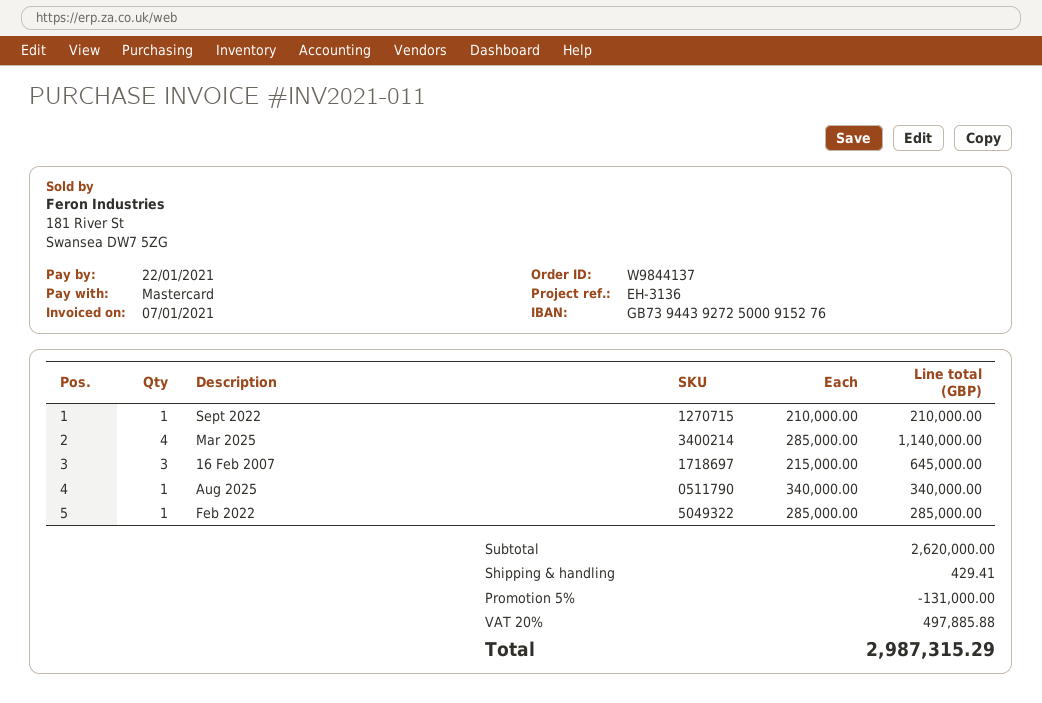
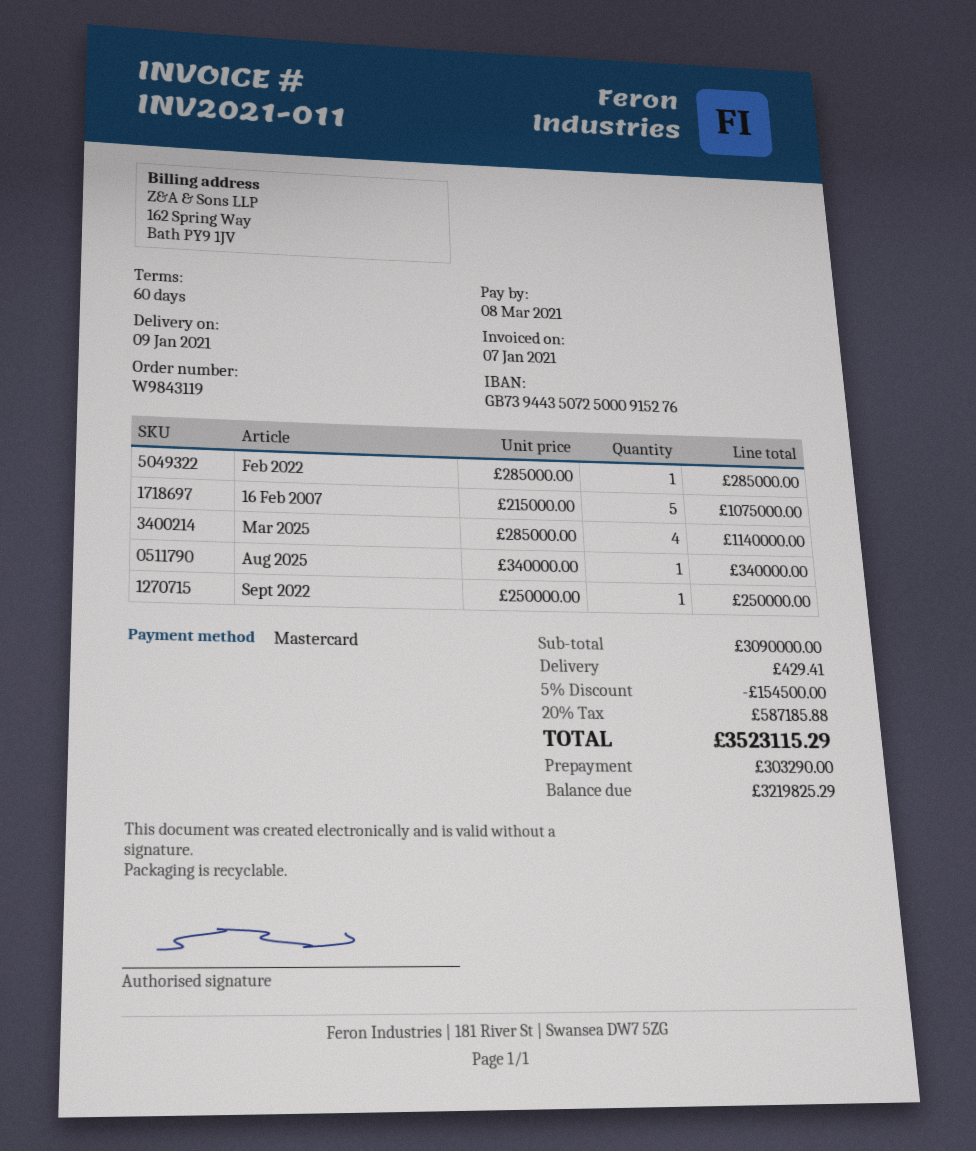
order number: W9844137 -> W9843119
due date: 2021-01-22 -> 2021-03-08
bank account: GB73944392725000915276 -> GB73944350725000915276
Sept 2022: 1 x 210000.00 = 210000.00 -> 1 x 250000.00 = 250000.00
16 Feb 2007: 3 x 215000.00 = 645000.00 -> 5 x 215000.00 = 1075000.00
subtotal: 2620000.00 -> 3090000.00
discount: 5% = 131000.00 -> 5% = 154500.00
tax: 20% = 497885.88 -> 20% = 587185.88
total: 2987315.29 -> 3523115.29

